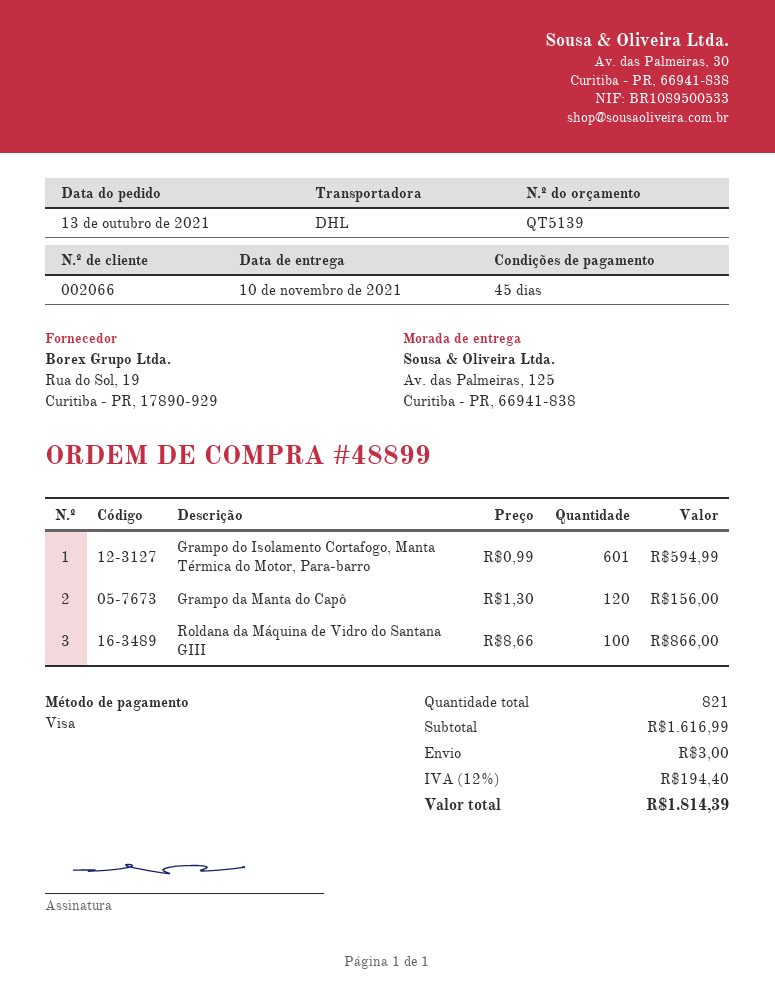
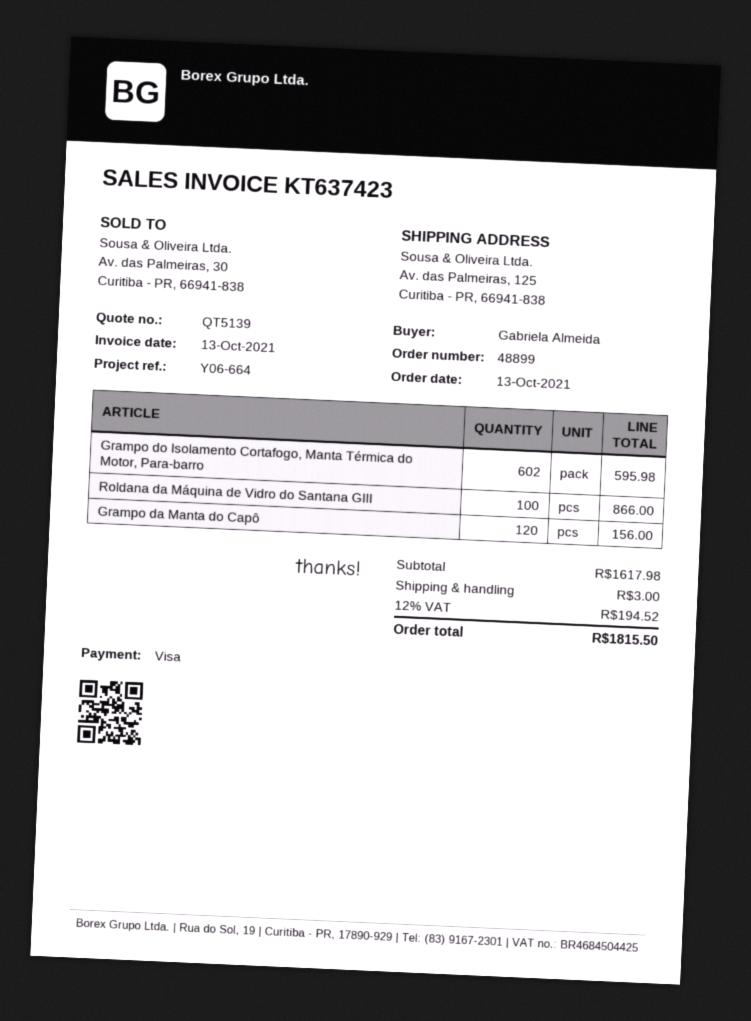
Grampo do Isolamento Cortafogo, Manta Térmica do Motor, Para-barro: 601 for 594.99 -> 602 for 595.98
subtotal: 1616.99 -> 1617.98
tax: 12% = 194.40 -> 12% = 194.52
total: 1814.39 -> 1815.50

